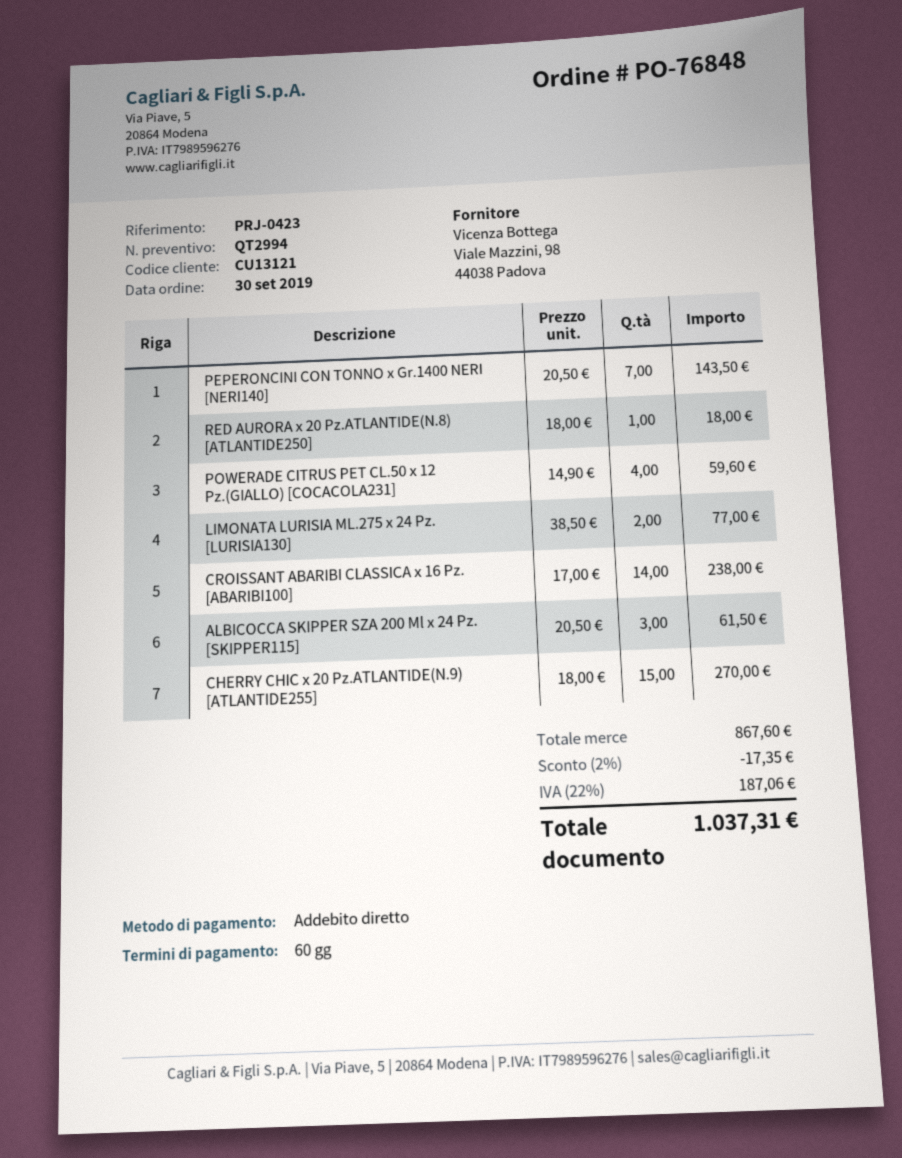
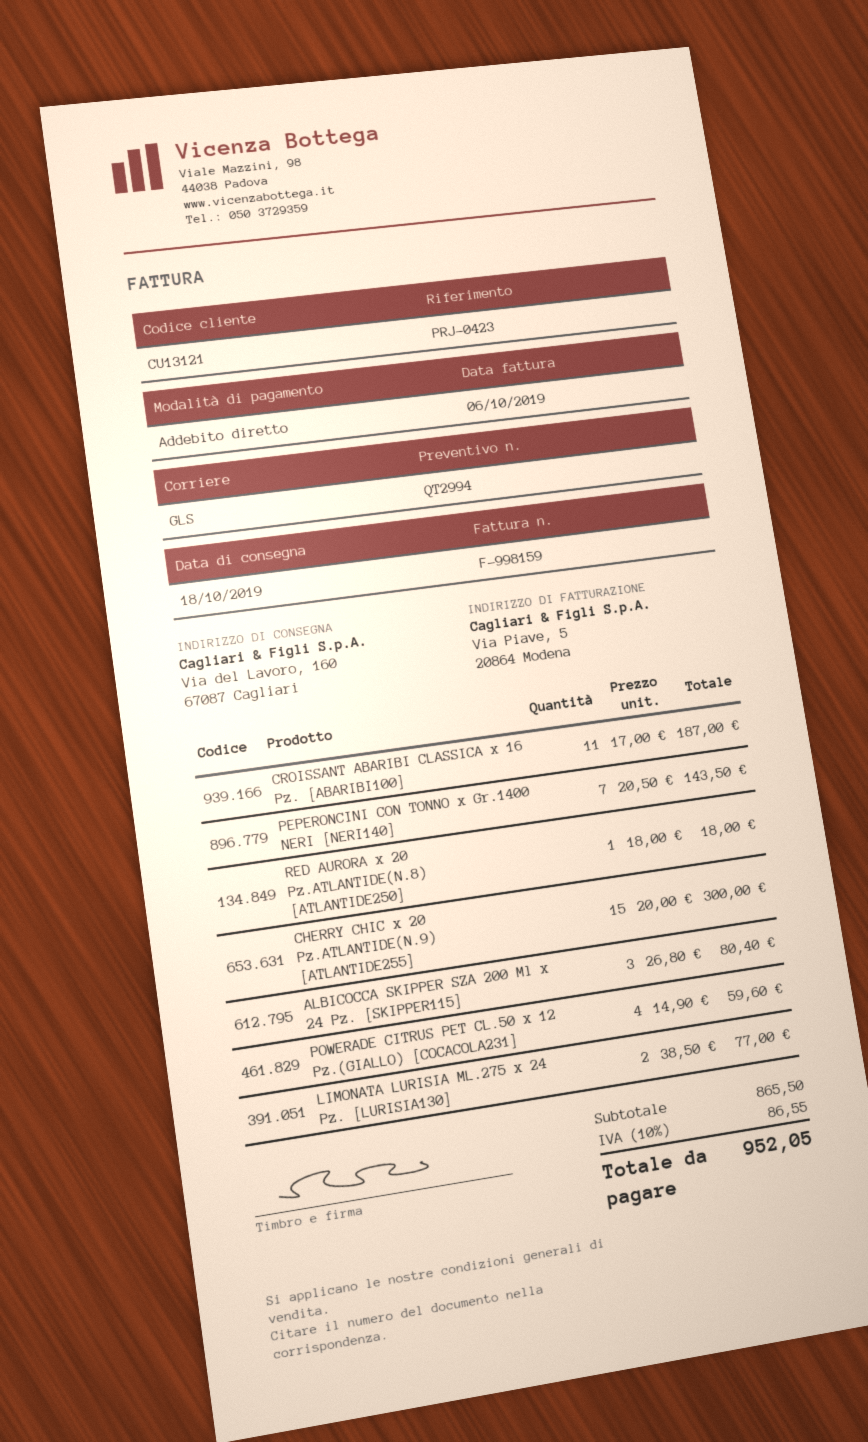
CROISSANT ABARIBI CLASSICA x 16 Pz. [ABARIBI100]: 14 x 17.00 = 238.00 -> 11 x 17.00 = 187.00
ALBICOCCA SKIPPER SZA 200 Ml x 24 Pz. [SKIPPER115]: 3 x 20.50 = 61.50 -> 3 x 26.80 = 80.40
CHERRY CHIC x 20 Pz.ATLANTIDE(N.9) [ATLANTIDE255]: 15 x 18.00 = 270.00 -> 15 x 20.00 = 300.00
subtotal: 867.60 -> 865.50
discount: 2% = 17.35 -> none
tax: 22% = 187.06 -> 10% = 86.55
total: 1037.31 -> 952.05

